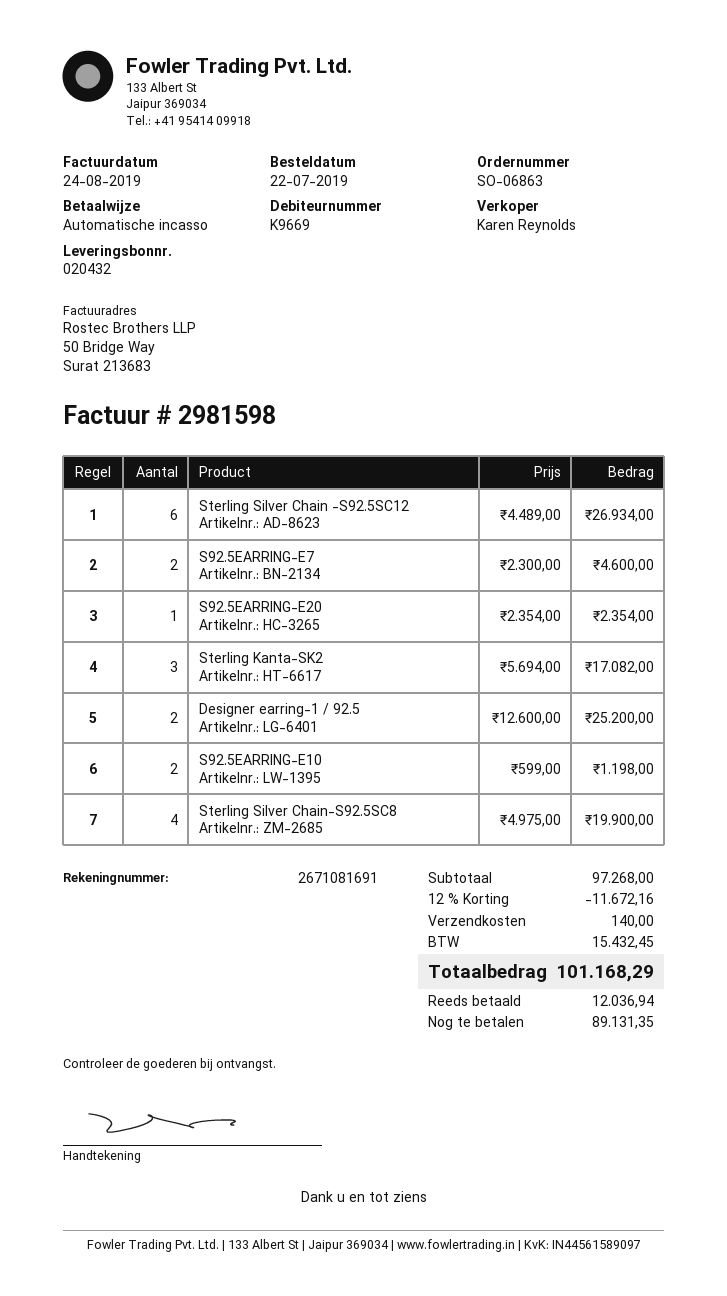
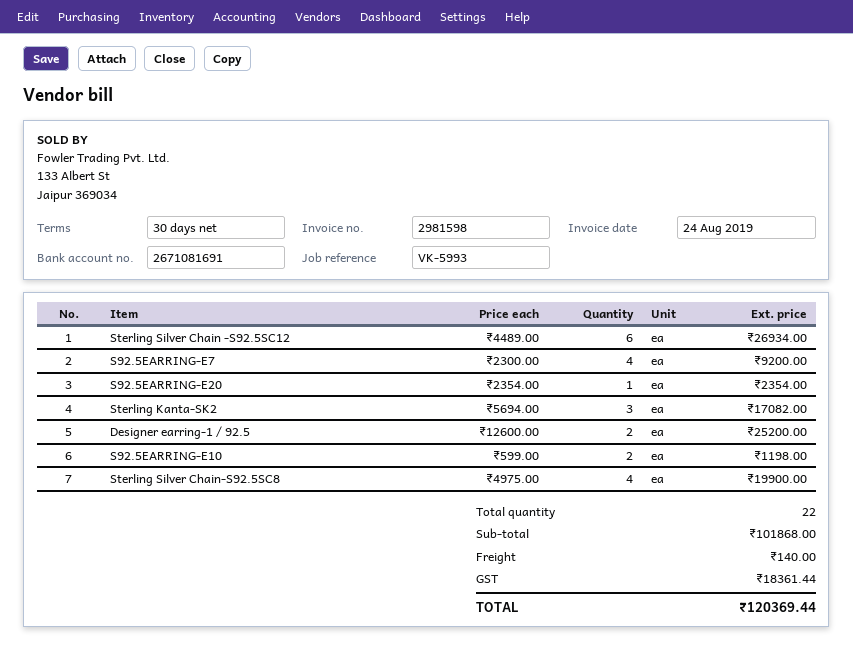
S92.5EARRING-E7: 2 x 2300.00 = 4600.00 -> 4 x 2300.00 = 9200.00
subtotal: 97268.00 -> 101868.00
discount: 12% = 11672.16 -> none
tax: 15432.45 -> 18361.44
total: 101168.29 -> 120369.44

